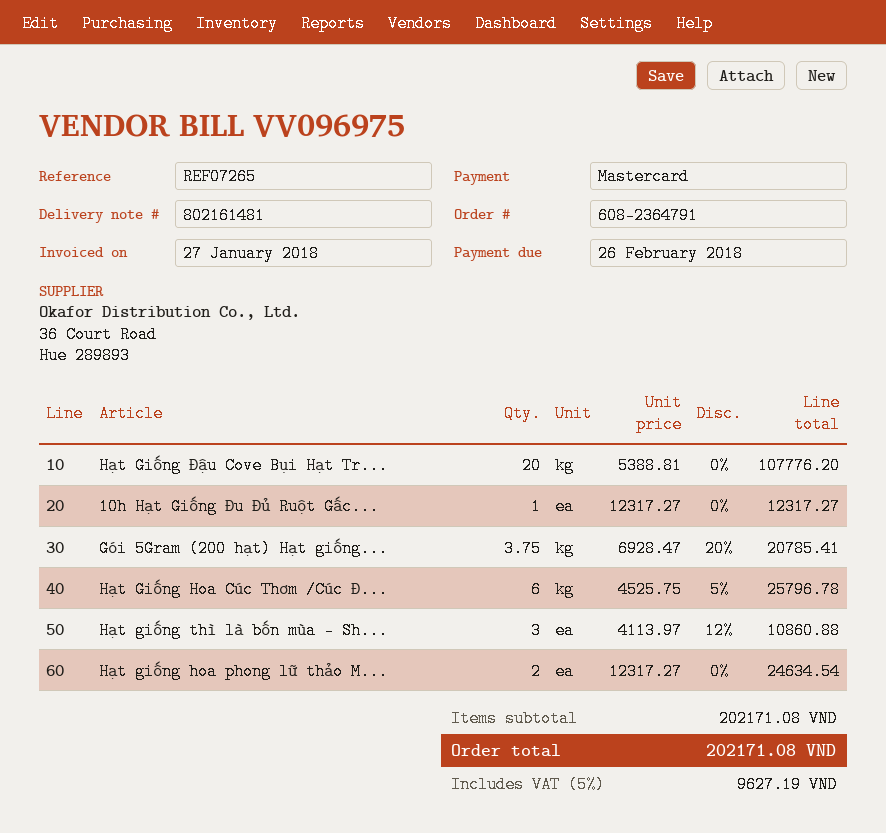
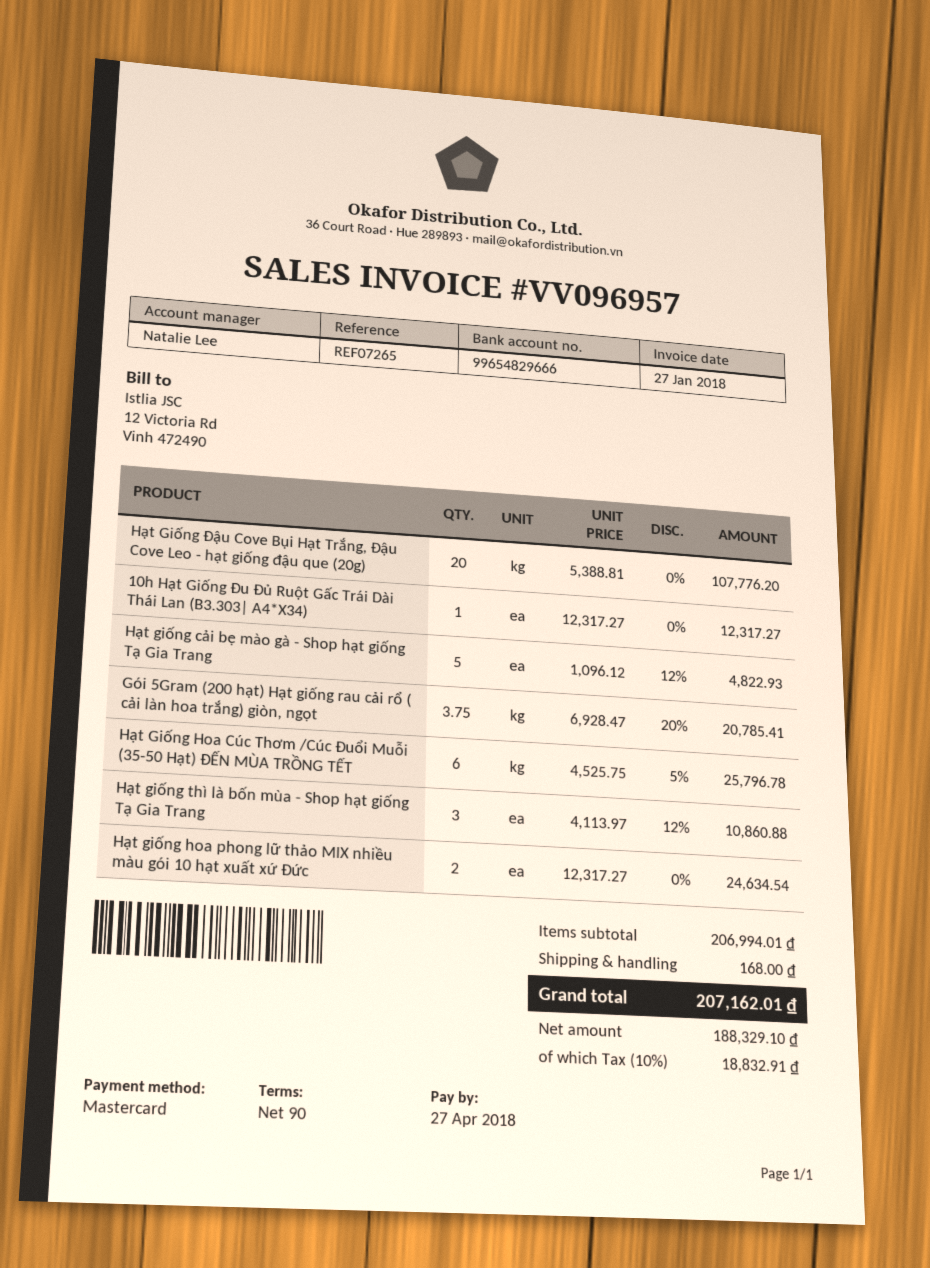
invoice number: VV096975 -> VV096957
due date: 2018-02-26 -> 2018-04-27
Hạt giống cải bẹ mào gà - Shop hạt giống Tạ Gia Trang: none -> 5 x 1096.12 - 12% = 4822.93
subtotal: 202171.08 -> 206994.01
shipping: none -> 168.00
tax: 5% = 9627.19 -> 10% = 18832.91
total: 202171.08 -> 207162.01

